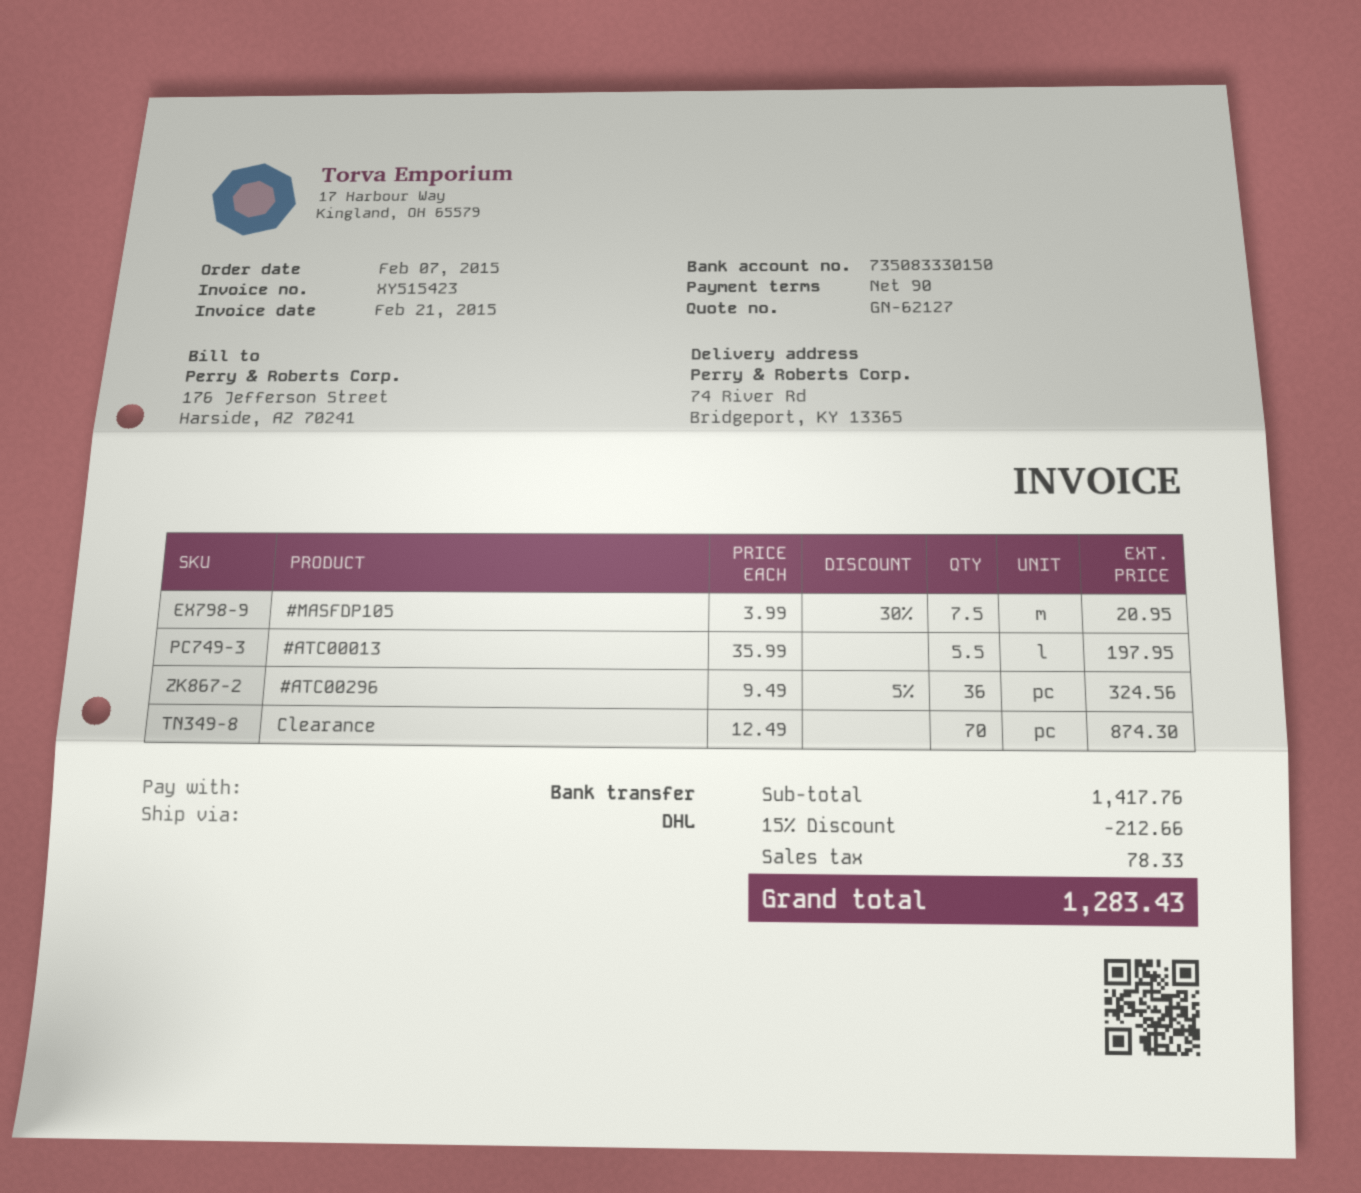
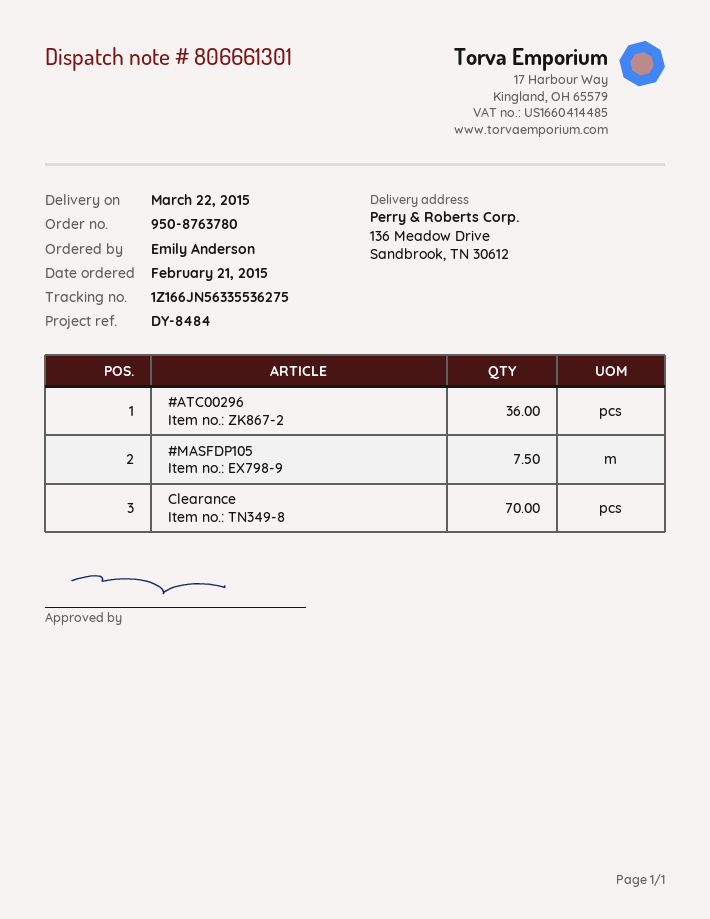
order date: 2015-02-07 -> 2015-02-21
ship to: 74 River Rd, Bridgeport, KY 13365 -> 136 Meadow Drive, Sandbrook, TN 30612
#ATC00013: 5.5 -> none

